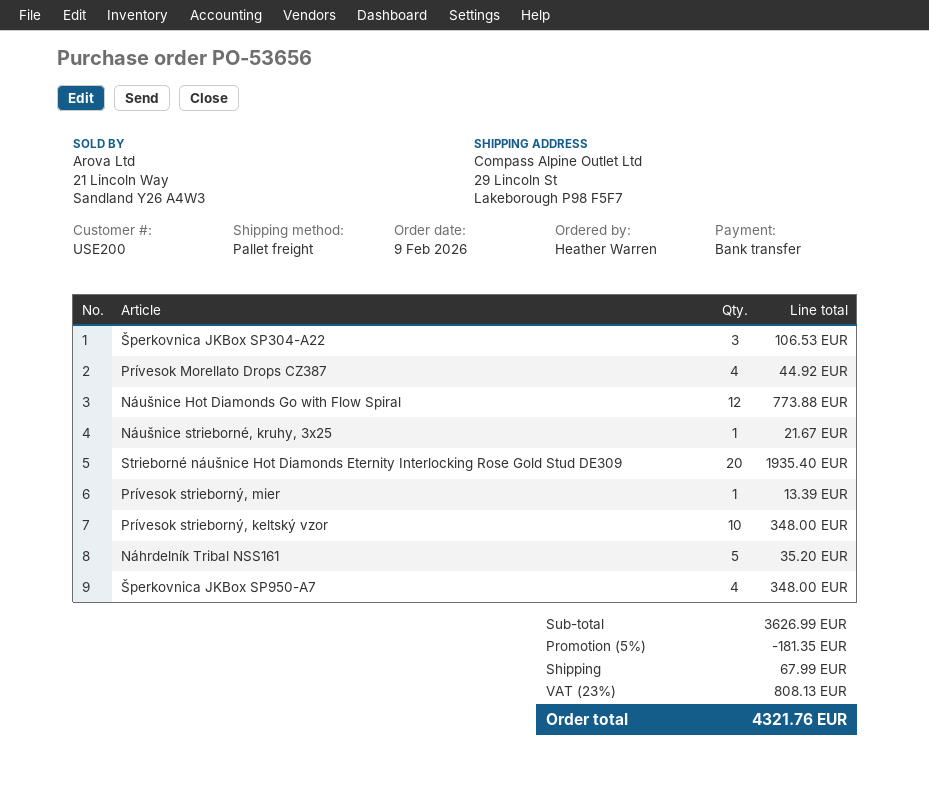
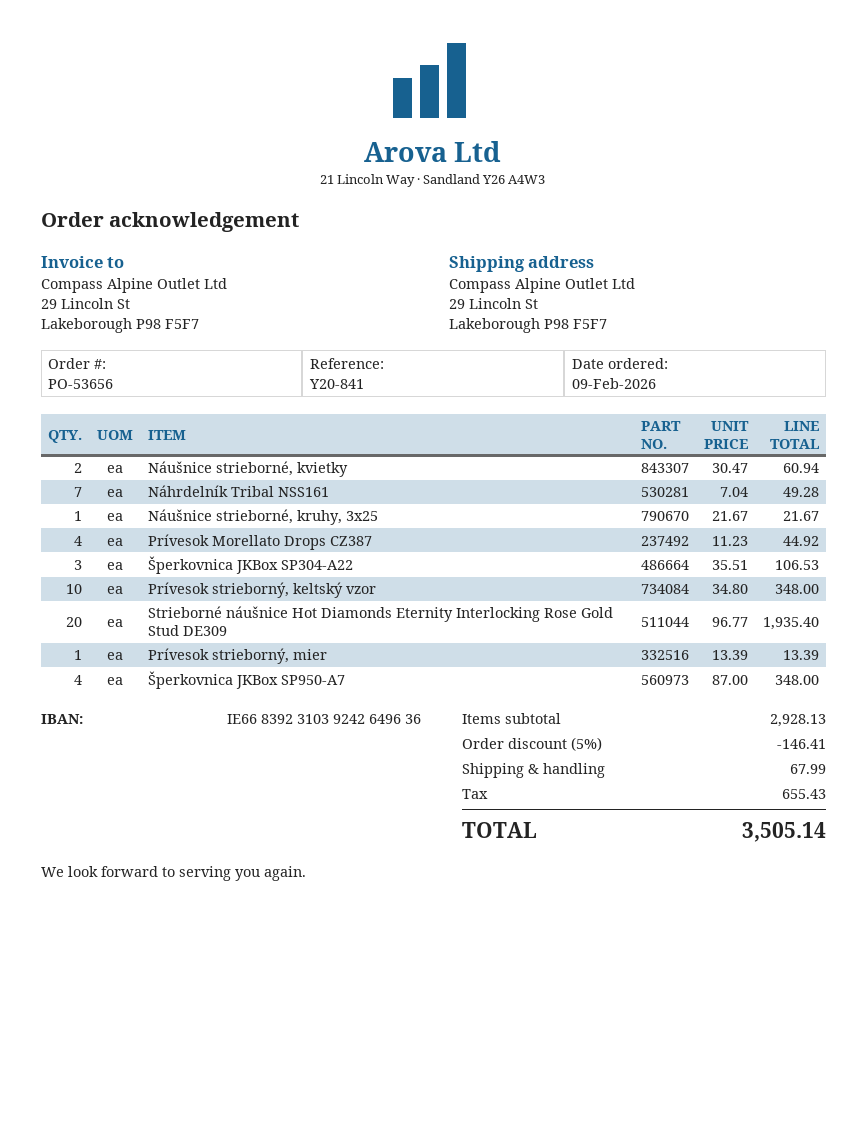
Náušnice Hot Diamonds Go with Flow Spiral: 12 for 773.88 -> none
Náhrdelník Tribal NSS161: 5 for 35.20 -> 7 for 49.28
Náušnice strieborné, kvietky: none -> 2 for 60.94
subtotal: 3626.99 -> 2928.13
discount: 5% = 181.35 -> 5% = 146.41
tax: 808.13 -> 655.43
total: 4321.76 -> 3505.14

